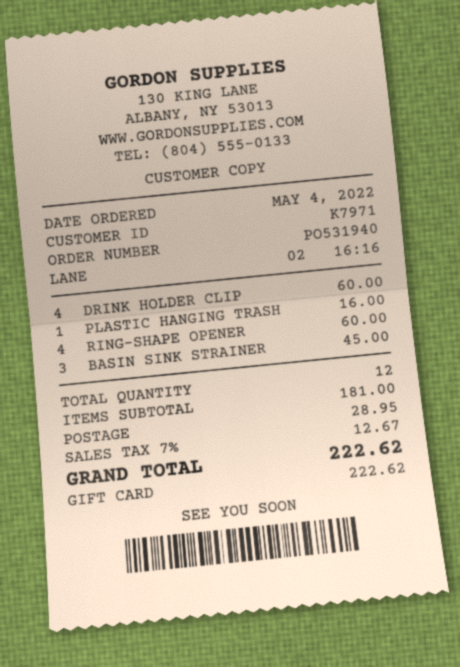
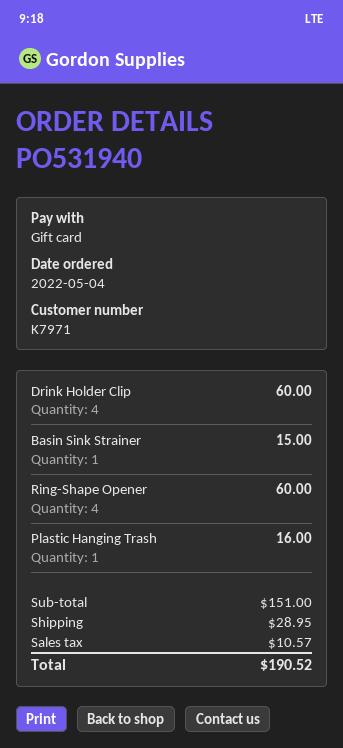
BASIN SINK STRAINER: 3 for 45.00 -> 1 for 15.00
subtotal: 181.00 -> 151.00
tax: 12.67 -> 10.57
total: 222.62 -> 190.52

